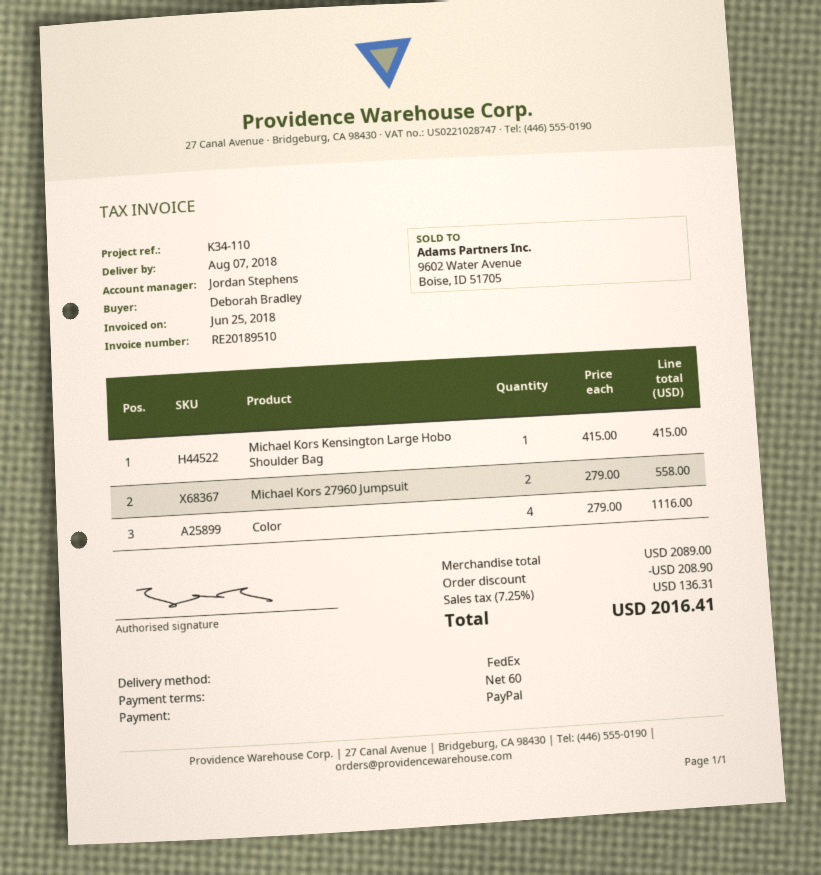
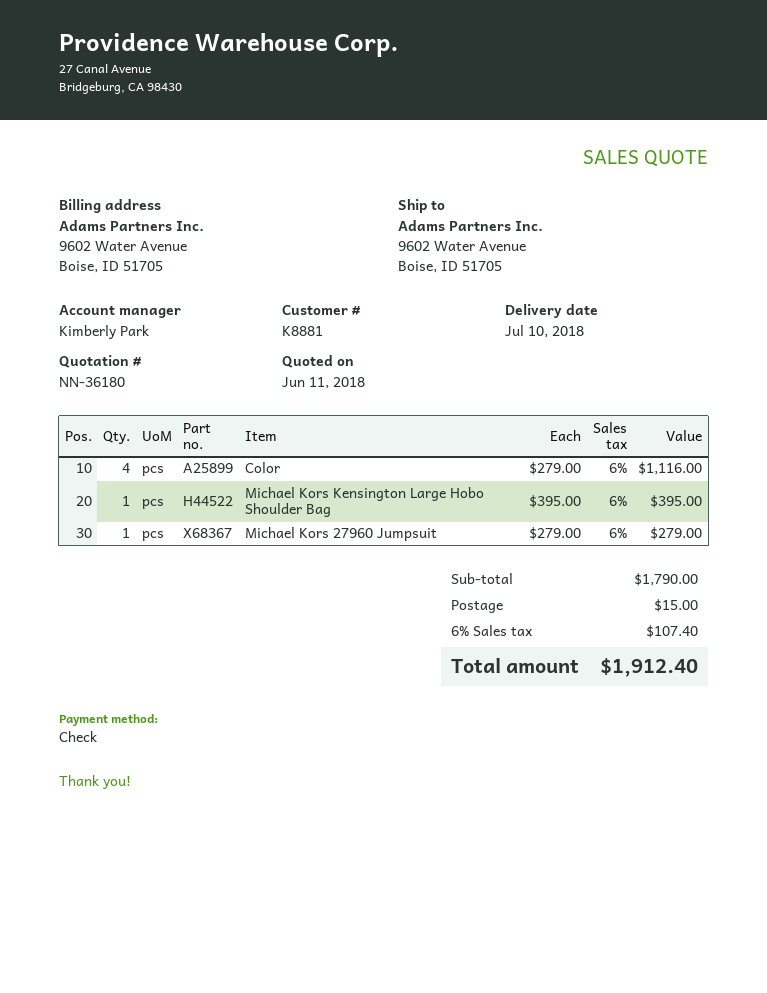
delivery date: 2018-08-07 -> 2018-07-10
sales rep: Jordan Stephens -> Kimberly Park
payment method: PayPal -> cheque
Michael Kors Kensington Large Hobo Shoulder Bag: 1 x 415.00 = 415.00 -> 1 x 395.00 = 395.00
Michael Kors 27960 Jumpsuit: 2 x 279.00 = 558.00 -> 1 x 279.00 = 279.00
subtotal: 2089.00 -> 1790.00
discount: 208.90 -> none
shipping: none -> 15.00
tax: 7.25% = 136.31 -> 6% = 107.40
total: 2016.41 -> 1912.40

